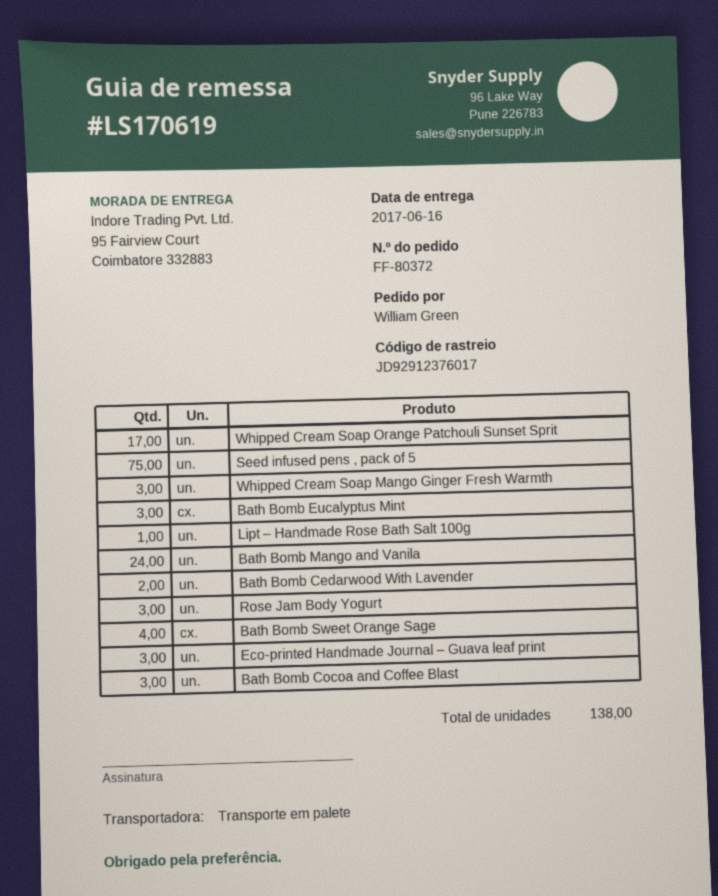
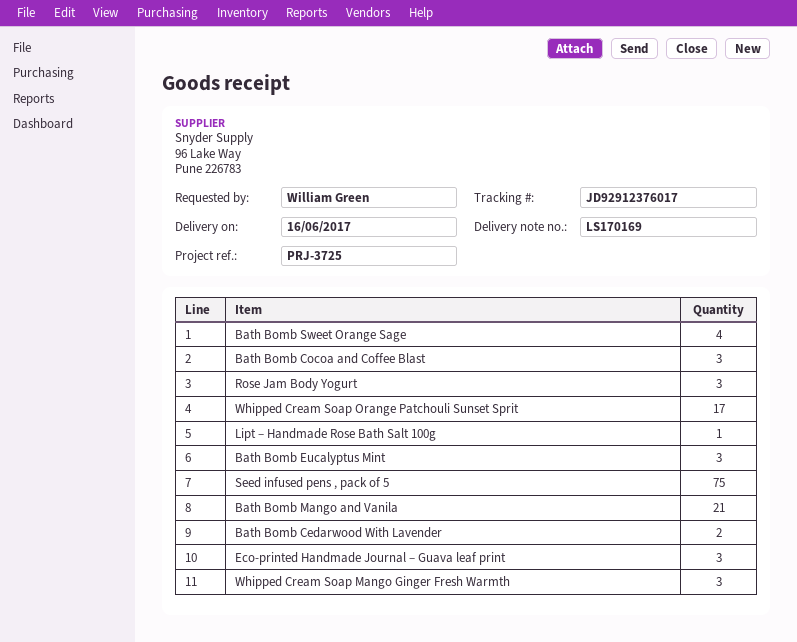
delivery note number: LS170619 -> LS170169
Bath Bomb Mango and Vanila: 24 -> 21

